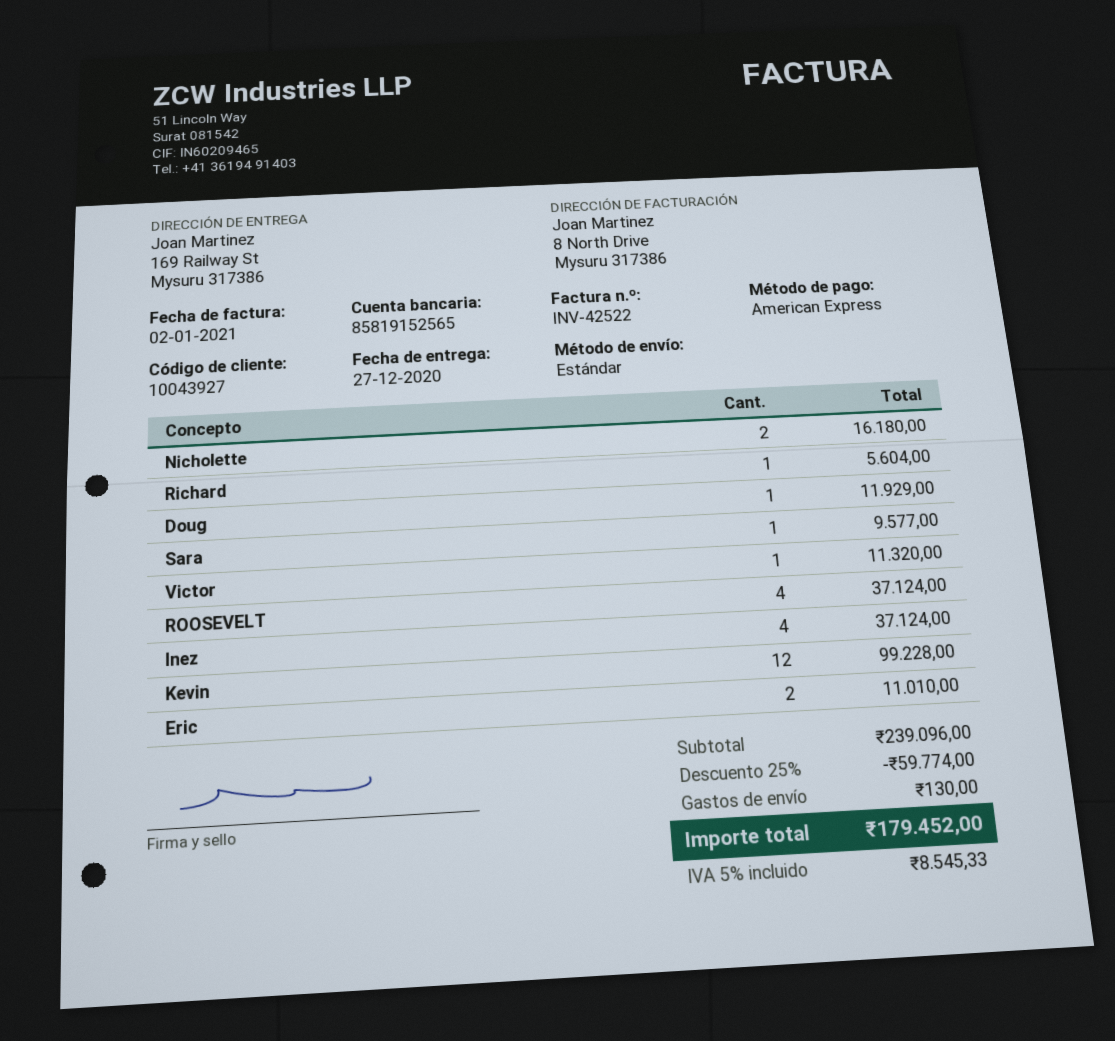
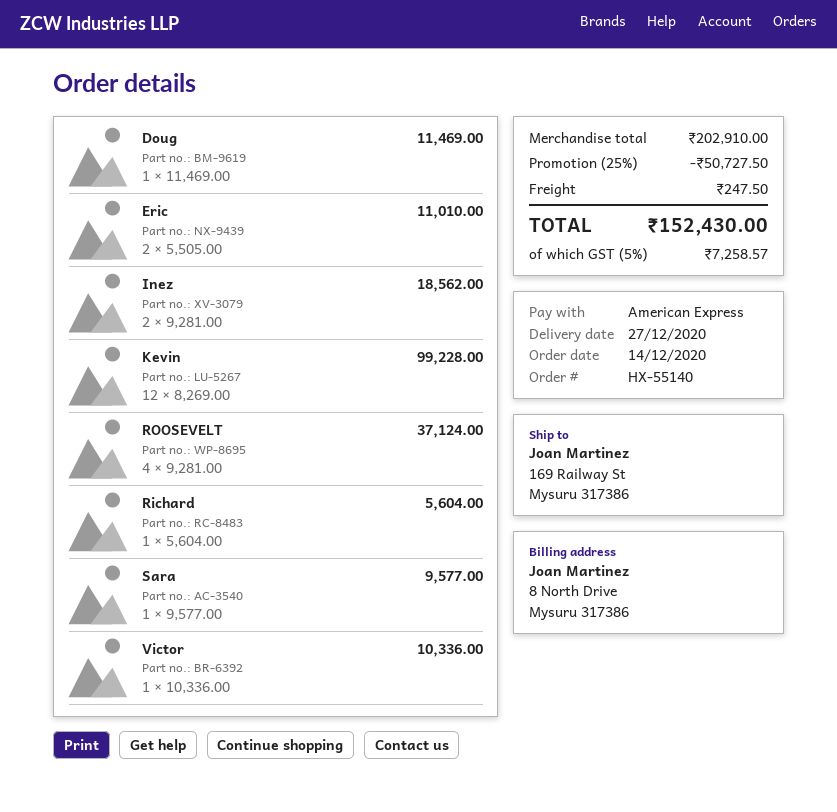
Nicholette: 2 for 16180.00 -> none
Doug: 1 for 11929.00 -> 1 for 11469.00
Victor: 1 for 11320.00 -> 1 for 10336.00
Inez: 4 for 37124.00 -> 2 for 18562.00
subtotal: 239096.00 -> 202910.00
discount: 25% = 59774.00 -> 25% = 50727.50
shipping: 130.00 -> 247.50
tax: 5% = 8545.33 -> 5% = 7258.57
total: 179452.00 -> 152430.00

